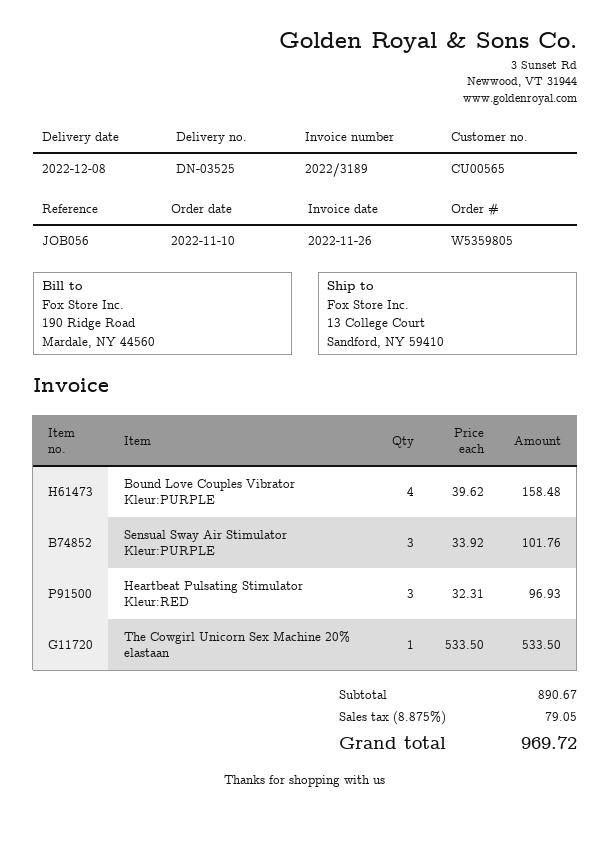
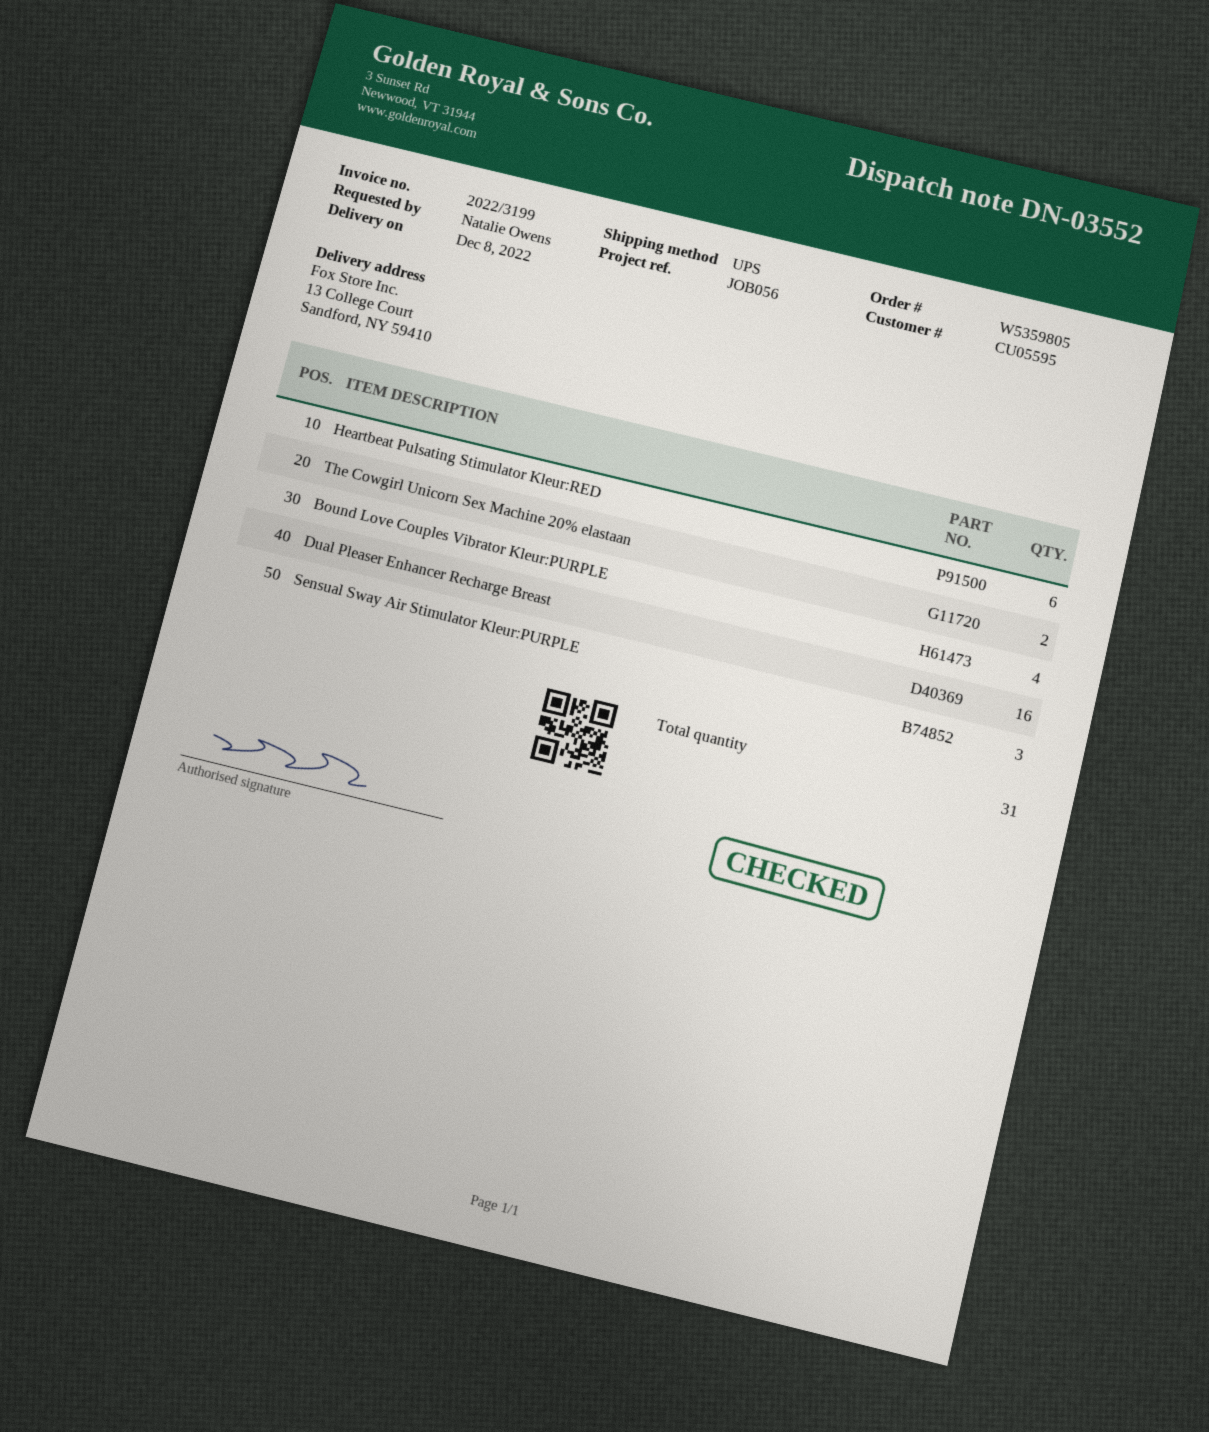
delivery note number: DN-03525 -> DN-03552
invoice number: 2022/3189 -> 2022/3199
customer number: CU00565 -> CU05595
Heartbeat Pulsating Stimulator Kleur:RED: 3 -> 6
The Cowgirl Unicorn Sex Machine 20% elastaan: 1 -> 2
Dual Pleaser Enhancer Recharge Breast: none -> 16

